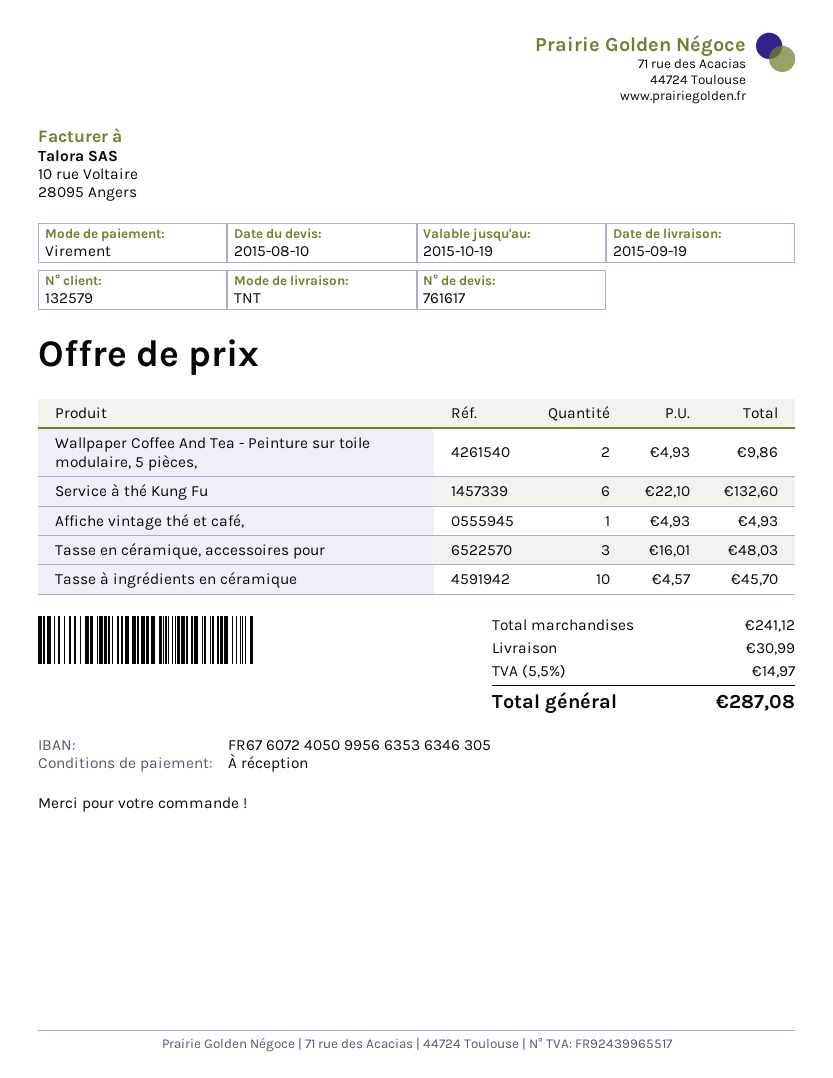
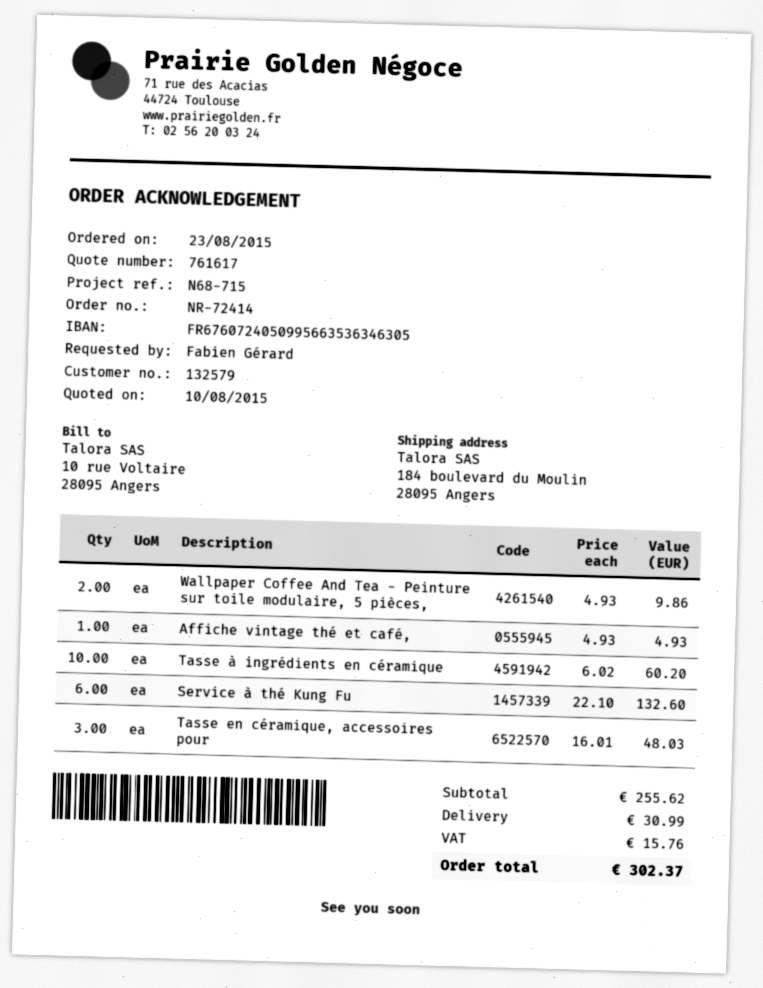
Tasse à ingrédients en céramique: 10 x 4.57 = 45.70 -> 10 x 6.02 = 60.20
subtotal: 241.12 -> 255.62
tax: 14.97 -> 15.76
total: 287.08 -> 302.37

